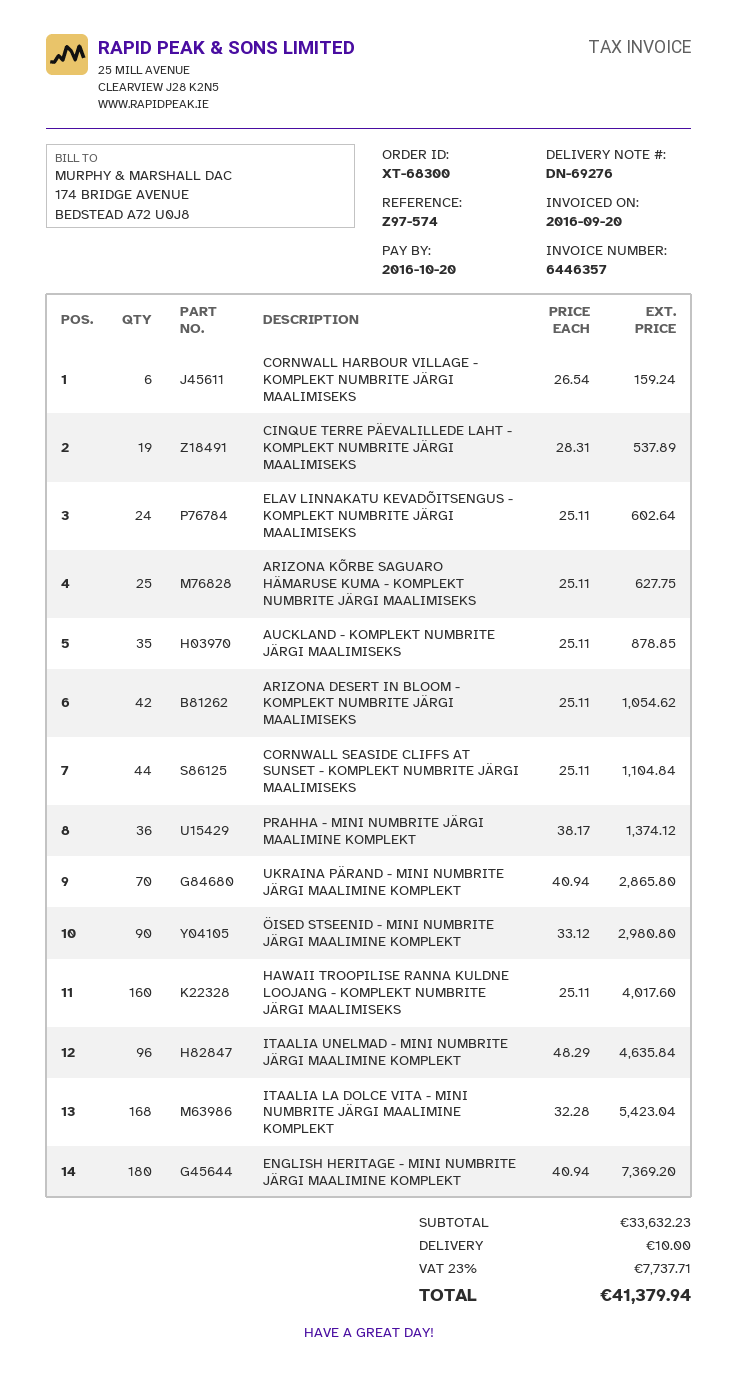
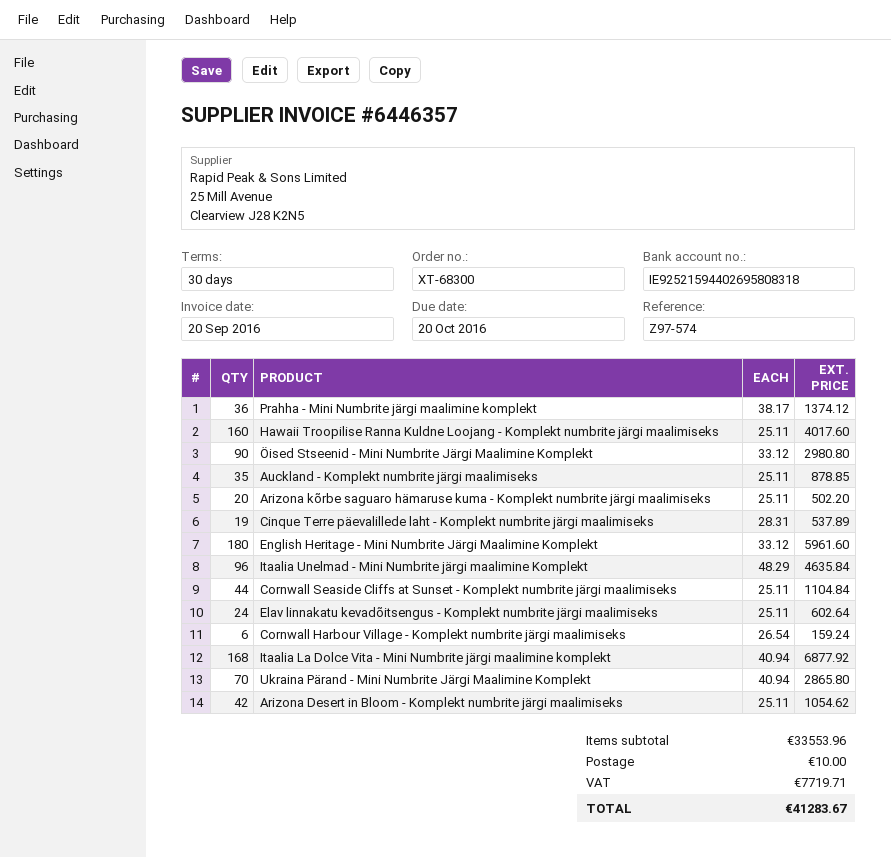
ARIZONA KÕRBE SAGUARO HÄMARUSE KUMA - KOMPLEKT NUMBRITE JÄRGI MAALIMISEKS: 25 x 25.11 = 627.75 -> 20 x 25.11 = 502.20
ITAALIA LA DOLCE VITA - MINI NUMBRITE JÄRGI MAALIMINE KOMPLEKT: 168 x 32.28 = 5423.04 -> 168 x 40.94 = 6877.92
ENGLISH HERITAGE - MINI NUMBRITE JÄRGI MAALIMINE KOMPLEKT: 180 x 40.94 = 7369.20 -> 180 x 33.12 = 5961.60
subtotal: 33632.23 -> 33553.96
tax: 7737.71 -> 7719.71
total: 41379.94 -> 41283.67

